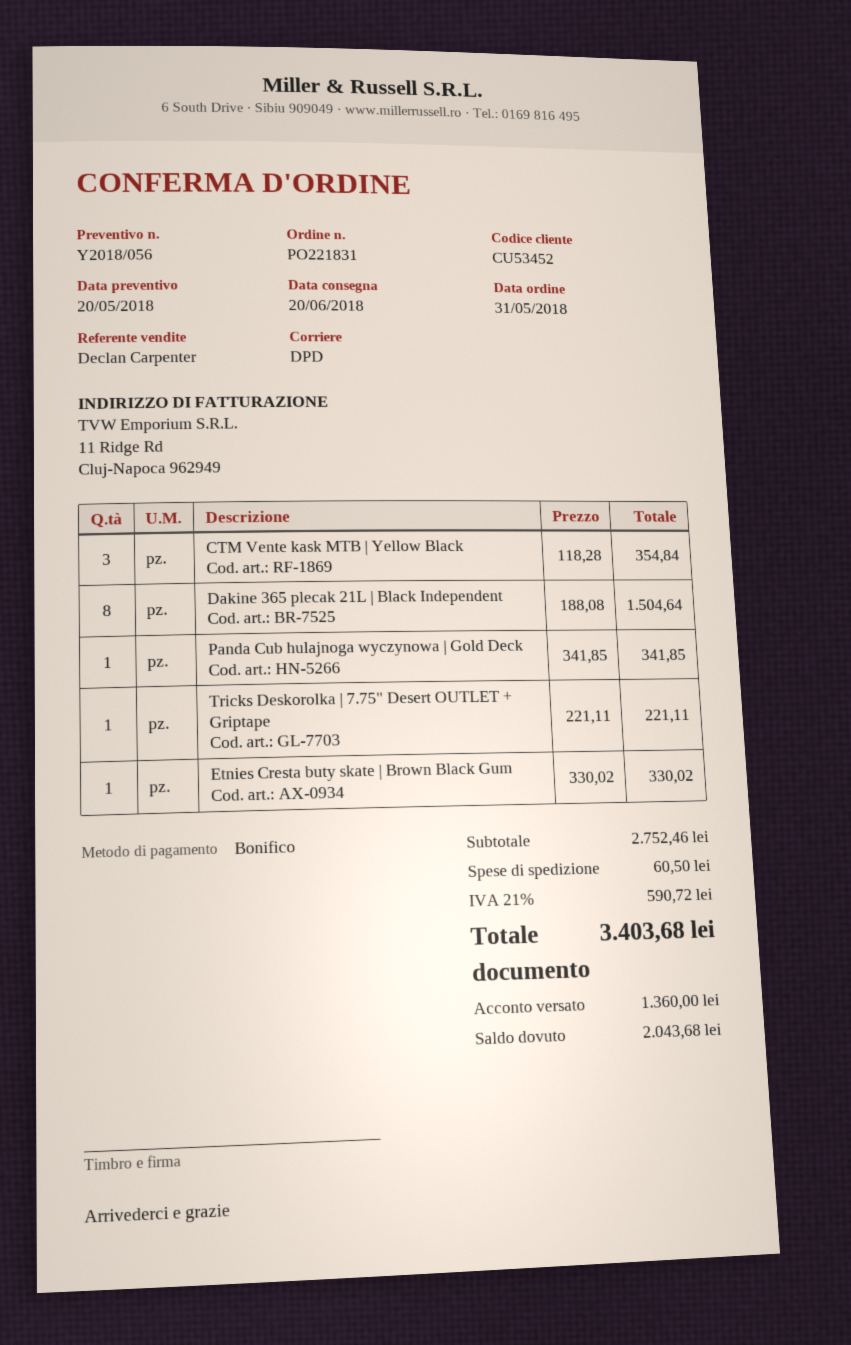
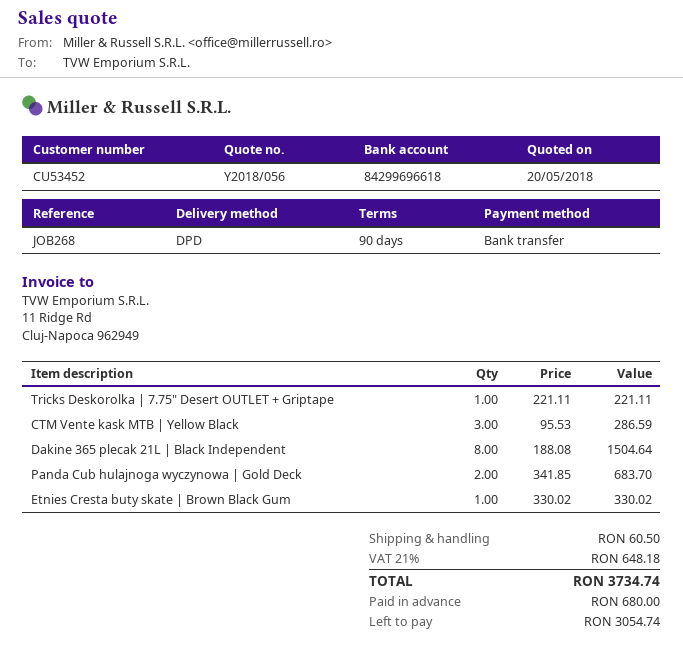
CTM Vente kask MTB | Yellow Black: 3 x 118.28 = 354.84 -> 3 x 95.53 = 286.59
Panda Cub hulajnoga wyczynowa | Gold Deck: 1 x 341.85 = 341.85 -> 2 x 341.85 = 683.70
tax: 21% = 590.72 -> 21% = 648.18
total: 3403.68 -> 3734.74
deposit: 1360.00 -> 680.00
balance: 2043.68 -> 3054.74

